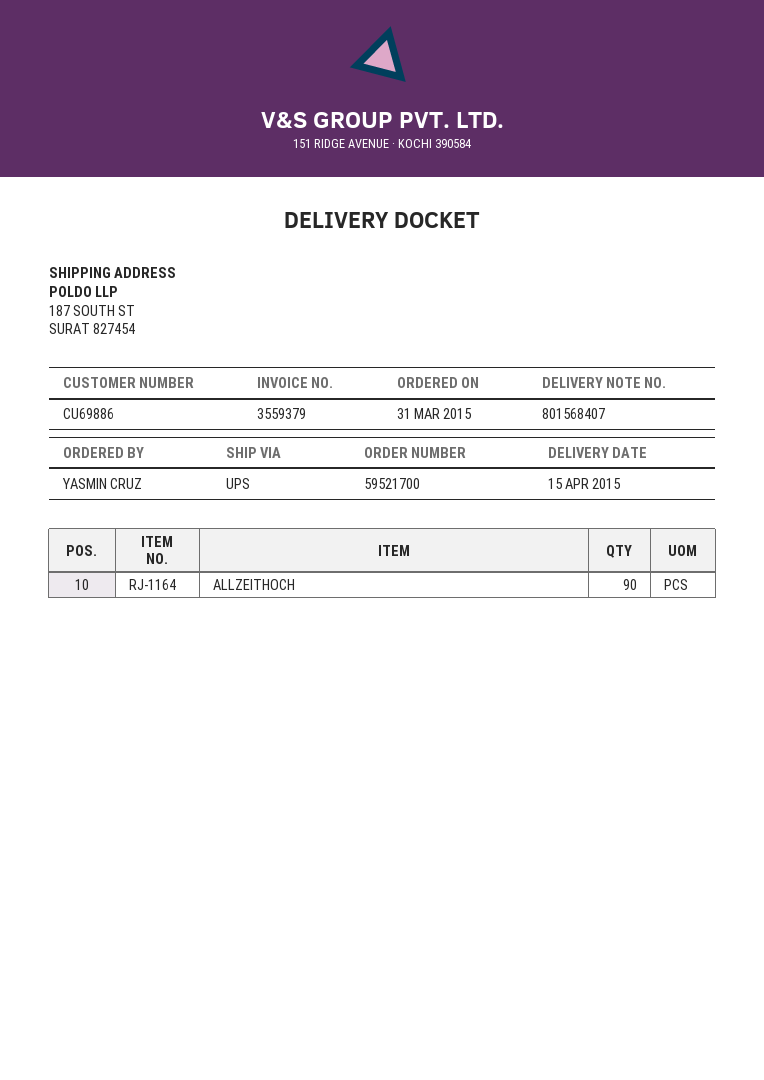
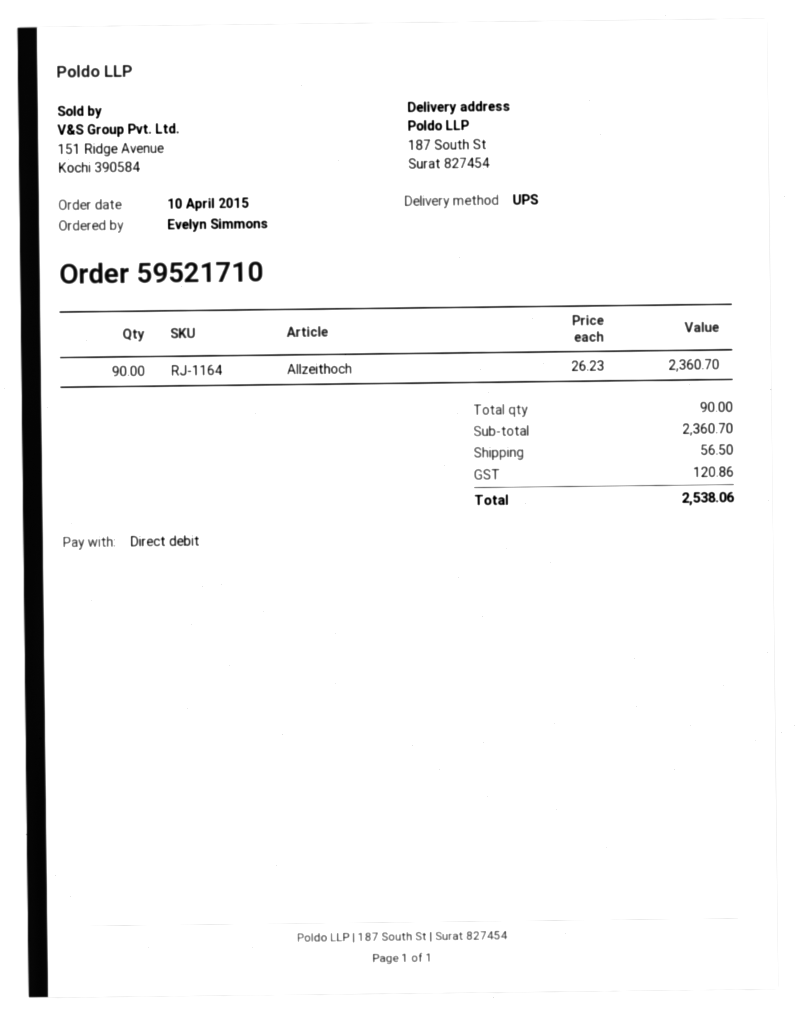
order number: 59521700 -> 59521710
order date: 2015-03-31 -> 2015-04-10
ordered by: YASMIN CRUZ -> Evelyn Simmons

